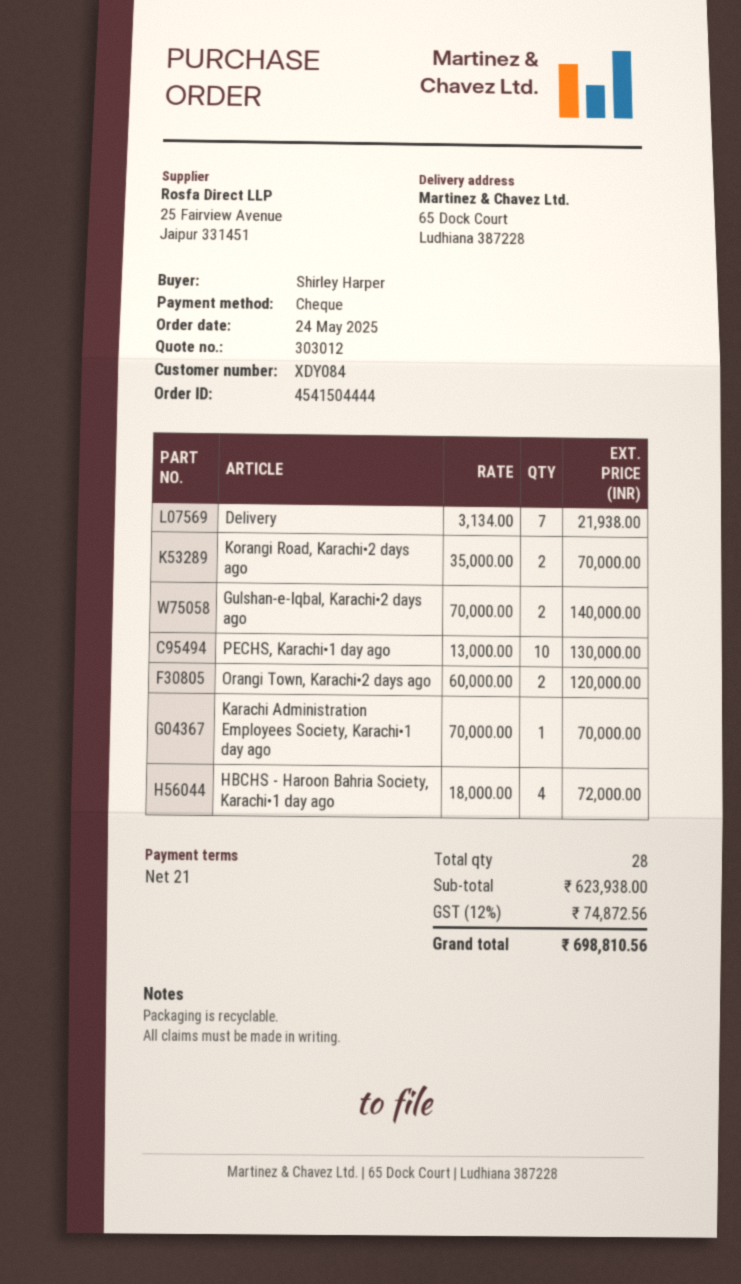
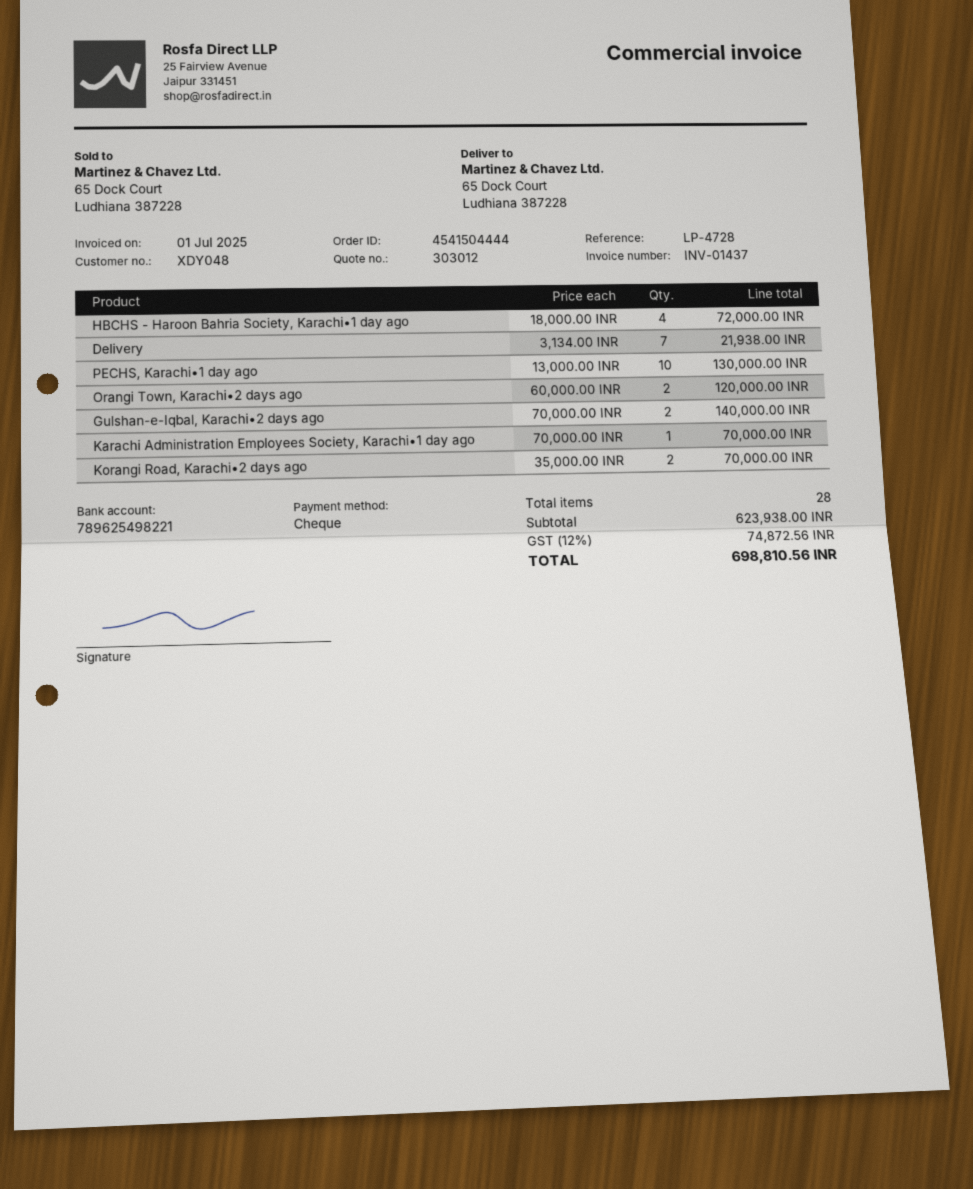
customer number: XDY084 -> XDY048

